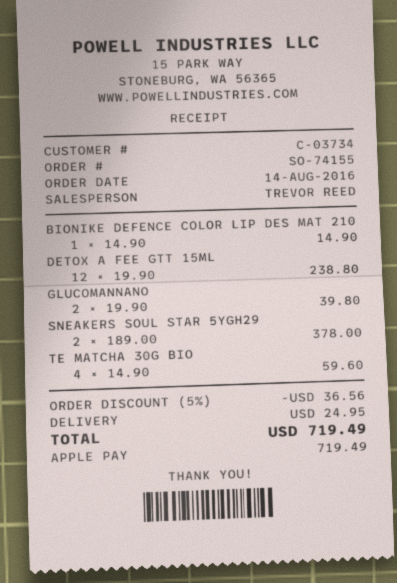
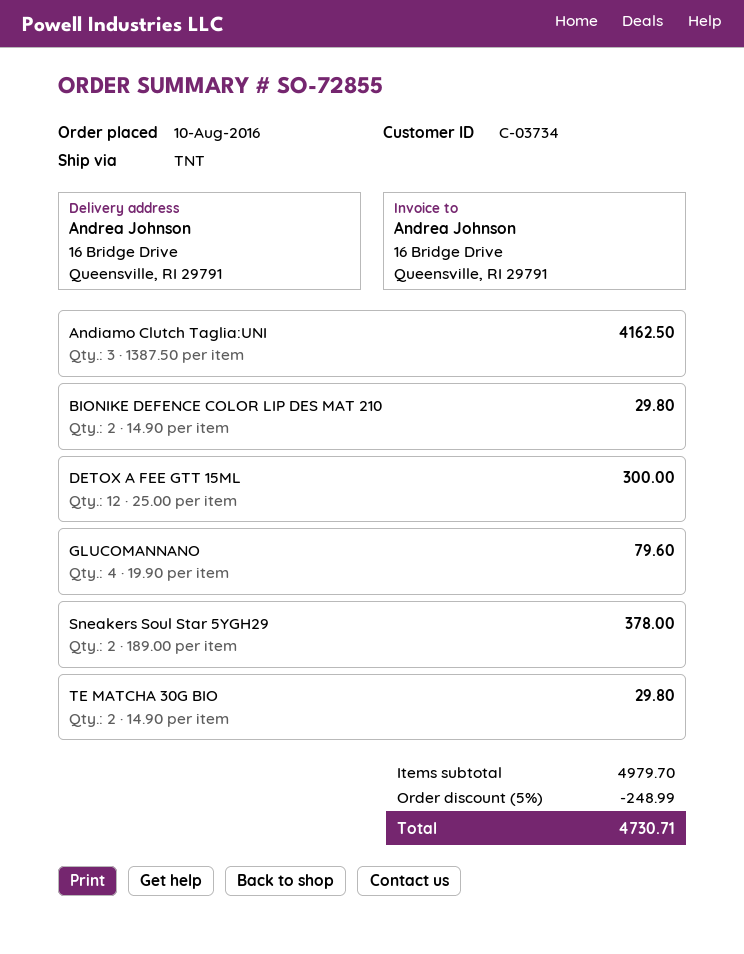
order number: SO-74155 -> SO-72855
order date: 2016-08-14 -> 2016-08-10
BIONIKE DEFENCE COLOR LIP DES MAT 210: 1 x 14.90 = 14.90 -> 2 x 14.90 = 29.80
DETOX A FEE GTT 15ML: 12 x 19.90 = 238.80 -> 12 x 25.00 = 300.00
GLUCOMANNANO: 2 x 19.90 = 39.80 -> 4 x 19.90 = 79.60
TE MATCHA 30G BIO: 4 x 14.90 = 59.60 -> 2 x 14.90 = 29.80
Andiamo Clutch Taglia:UNI: none -> 3 x 1387.50 = 4162.50
discount: 5% = 36.56 -> 5% = 248.99
shipping: 24.95 -> none
total: 719.49 -> 4730.71

